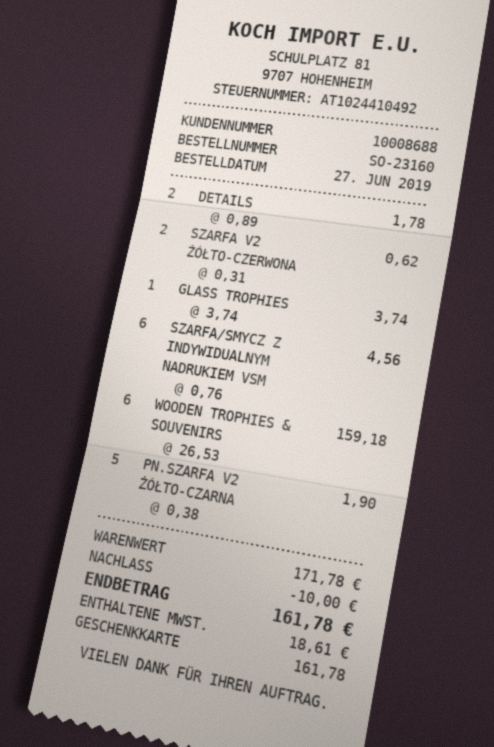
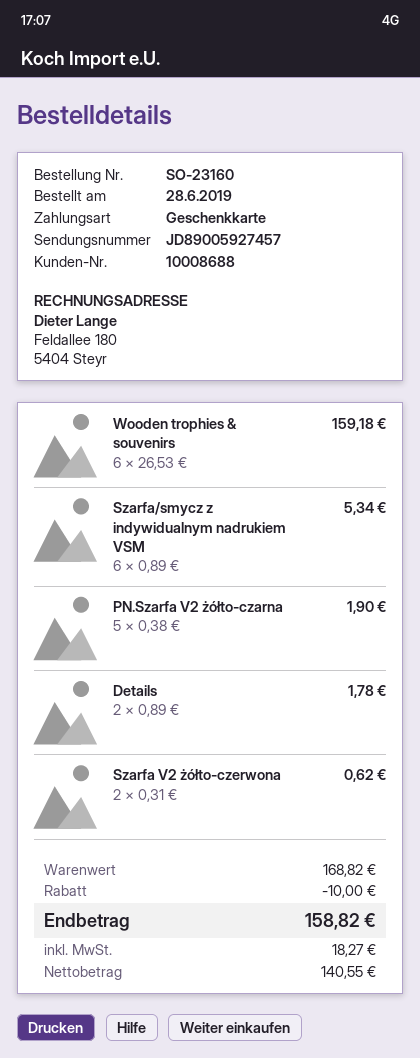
order date: 2019-06-27 -> 2019-06-28
GLASS TROPHIES: 1 x 3.74 = 3.74 -> none
SZARFA/SMYCZ Z INDYWIDUALNYM NADRUKIEM VSM: 6 x 0.76 = 4.56 -> 6 x 0.89 = 5.34
subtotal: 171.78 -> 168.82
tax: 18.61 -> 18.27
total: 161.78 -> 158.82

